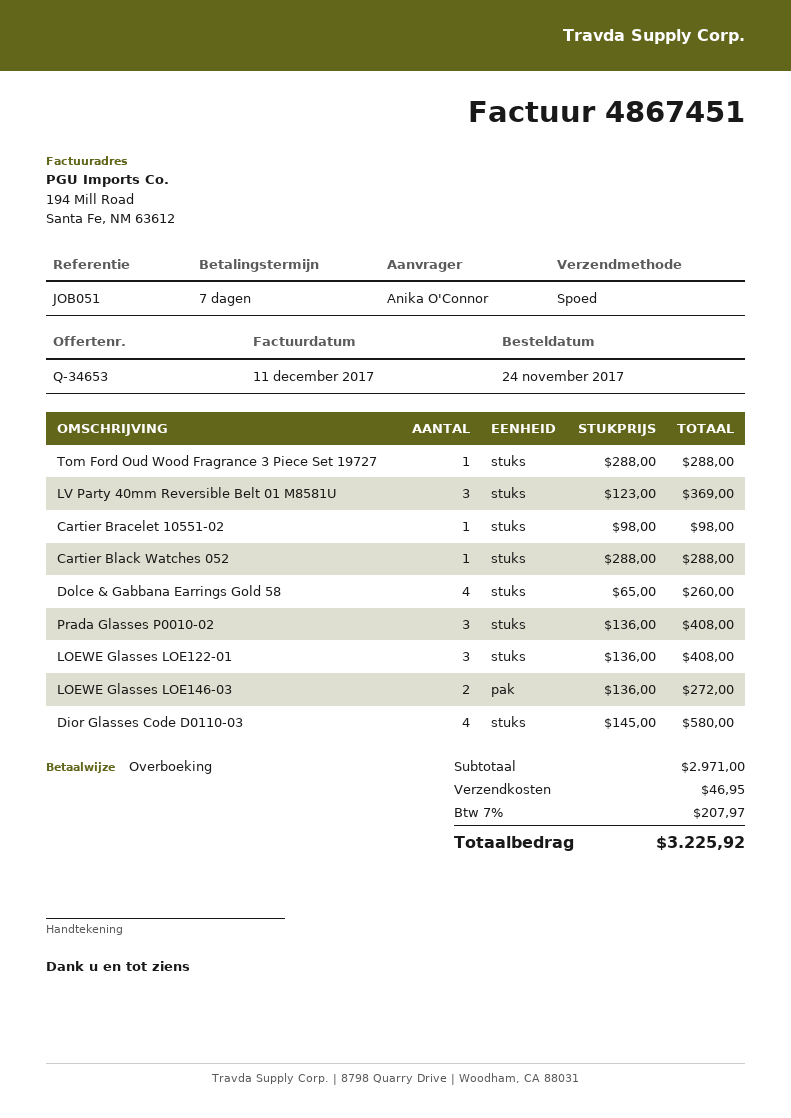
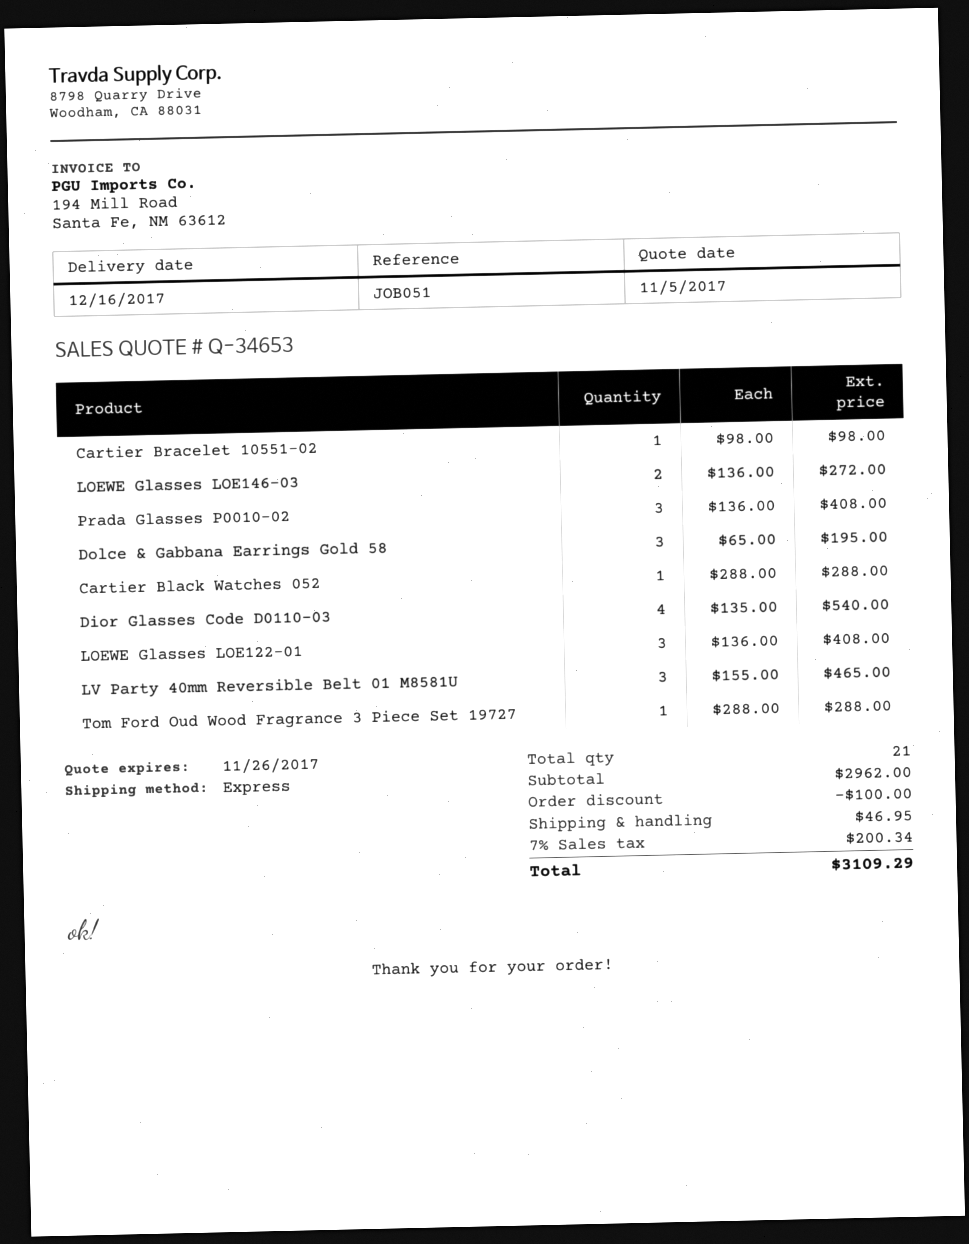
LV Party 40mm Reversible Belt 01 M8581U: 3 x 123.00 = 369.00 -> 3 x 155.00 = 465.00
Dolce & Gabbana Earrings Gold 58: 4 x 65.00 = 260.00 -> 3 x 65.00 = 195.00
Dior Glasses Code D0110-03: 4 x 145.00 = 580.00 -> 4 x 135.00 = 540.00
subtotal: 2971.00 -> 2962.00
discount: none -> 100.00
tax: 7% = 207.97 -> 7% = 200.34
total: 3225.92 -> 3109.29

